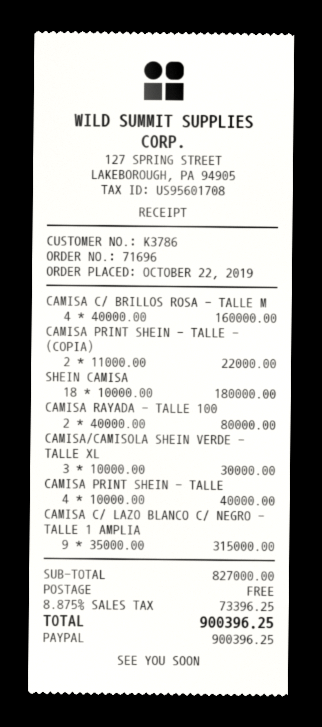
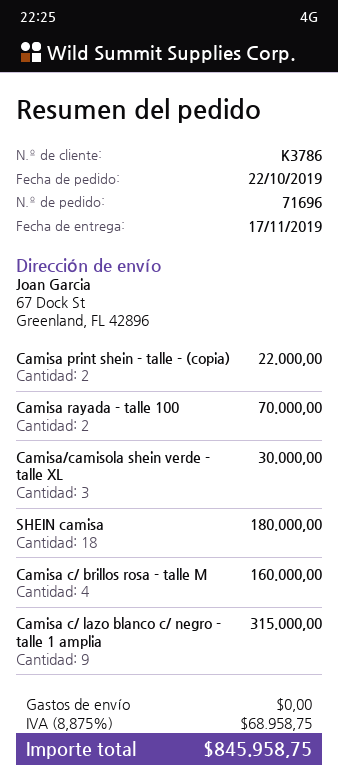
CAMISA RAYADA - TALLE 100: 2 for 80000.00 -> 2 for 70000.00
CAMISA PRINT SHEIN - TALLE: 4 for 40000.00 -> none
tax: 8.875% = 73396.25 -> 8.875% = 68958.75
total: 900396.25 -> 845958.75

